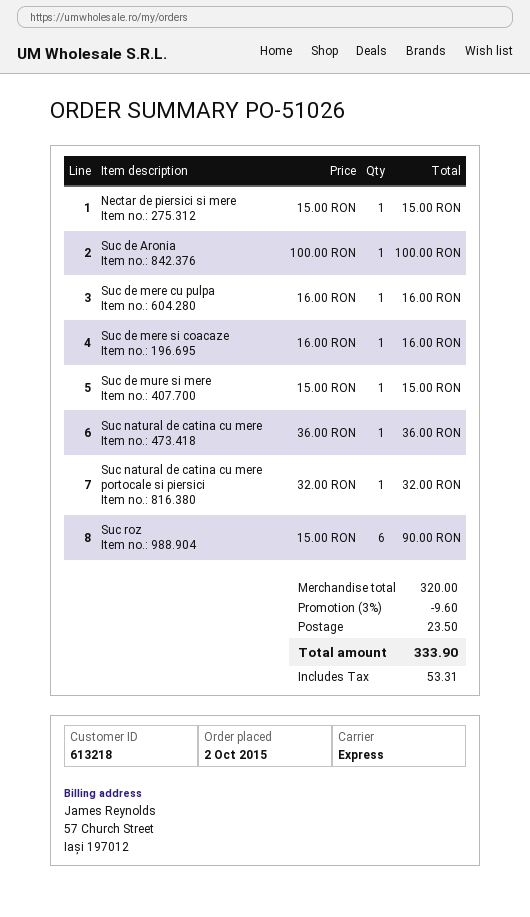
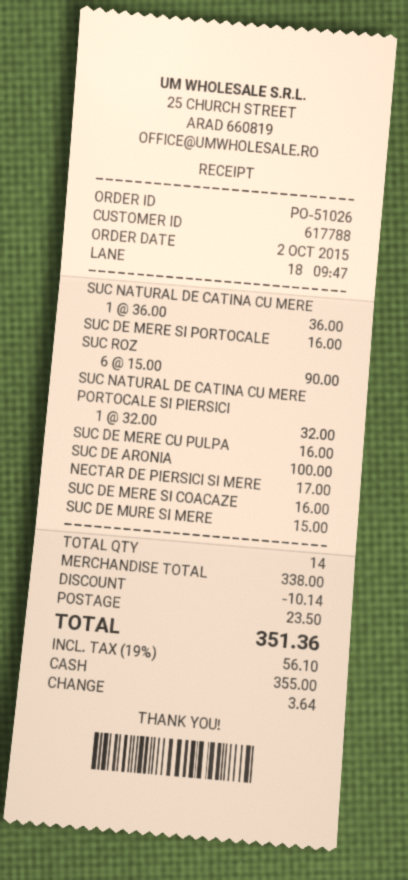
customer number: 613218 -> 617788
Nectar de piersici si mere: 1 x 15.00 = 15.00 -> 1 x 17.00 = 17.00
SUC DE MERE SI PORTOCALE: none -> 1 x 16.00 = 16.00
subtotal: 320.00 -> 338.00
discount: 9.60 -> 10.14
tax: 53.31 -> 56.10
total: 333.90 -> 351.36

